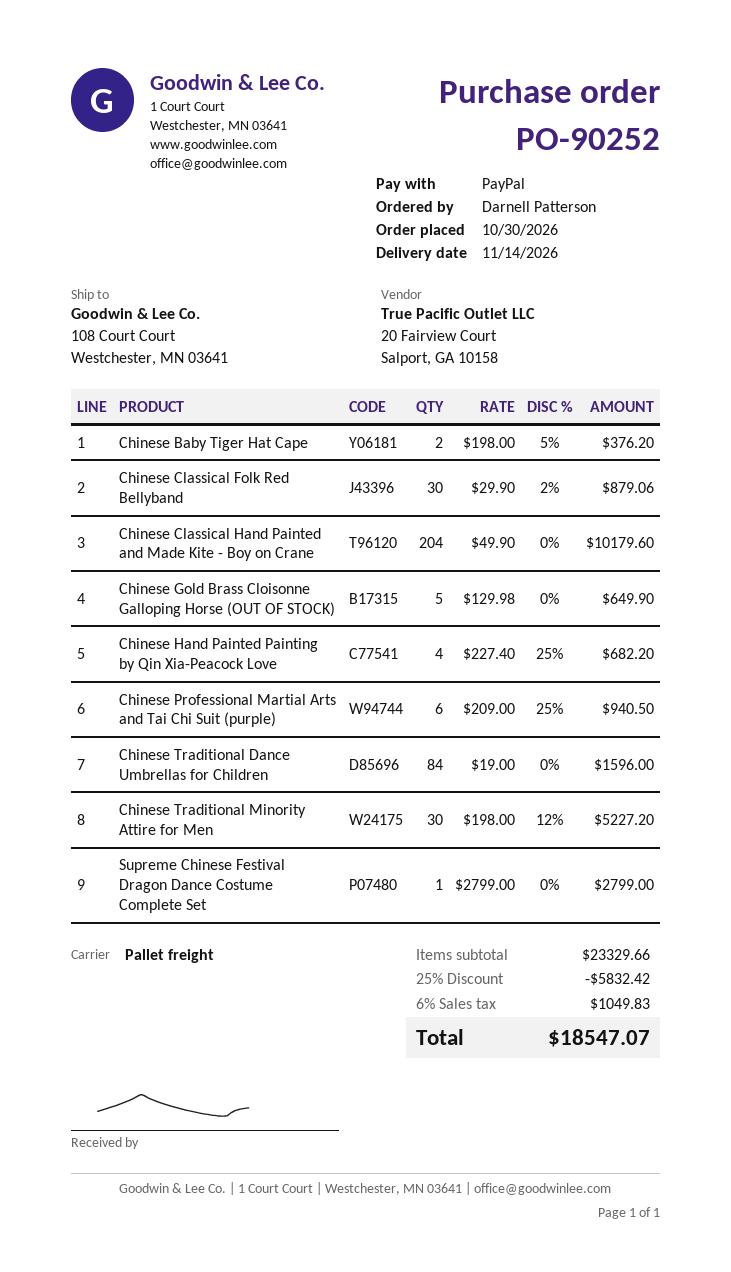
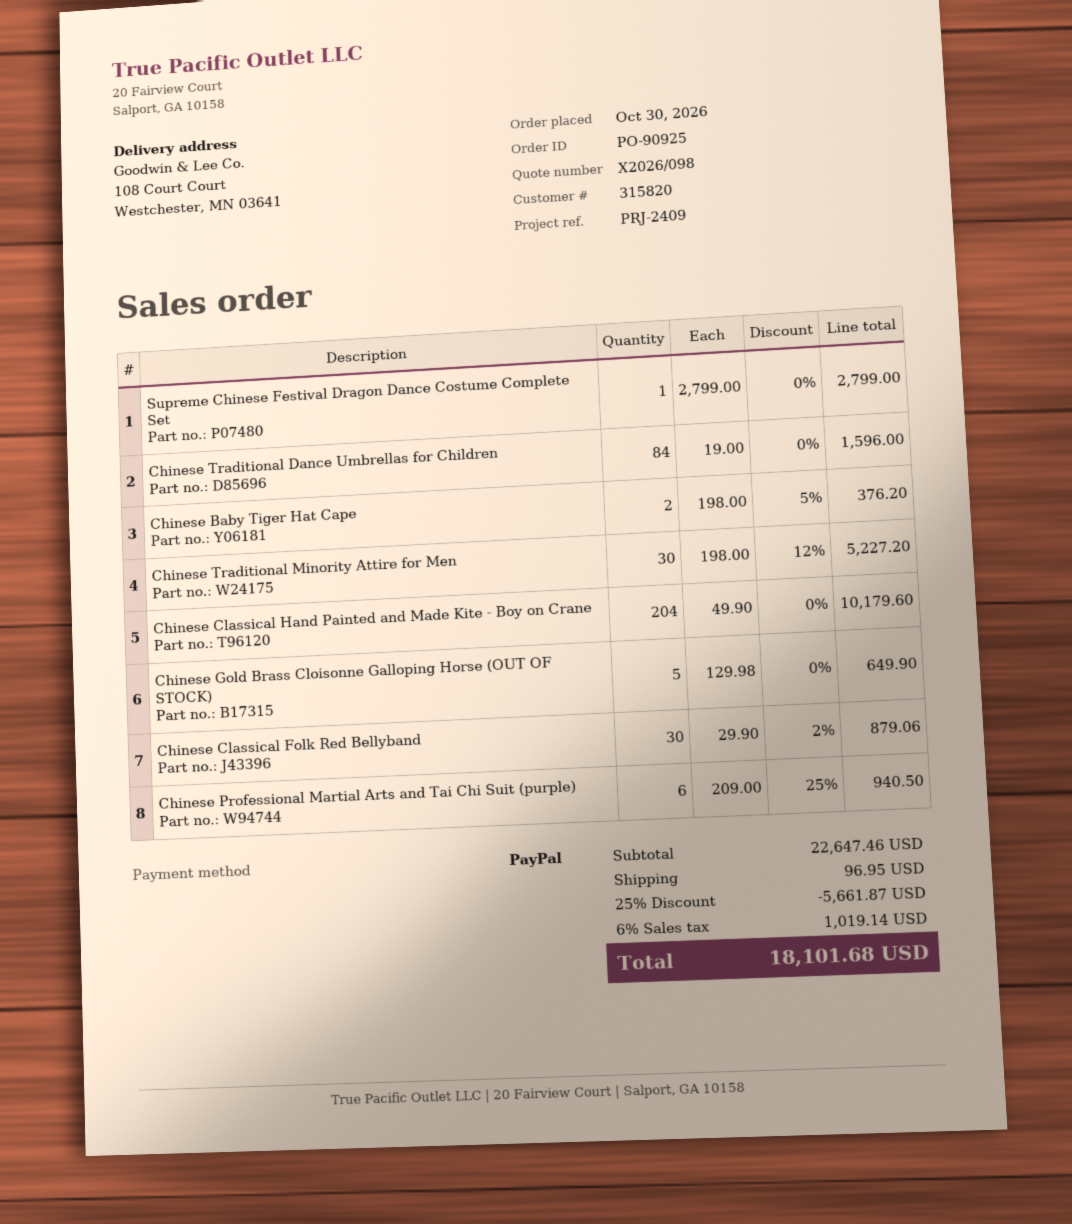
order number: PO-90252 -> PO-90925
Chinese Hand Painted Painting by Qin Xia-Peacock Love: 4 x 227.40 - 25% = 682.20 -> none
subtotal: 23329.66 -> 22647.46
discount: 25% = 5832.42 -> 25% = 5661.87
shipping: none -> 96.95
tax: 6% = 1049.83 -> 6% = 1019.14
total: 18547.07 -> 18101.68

